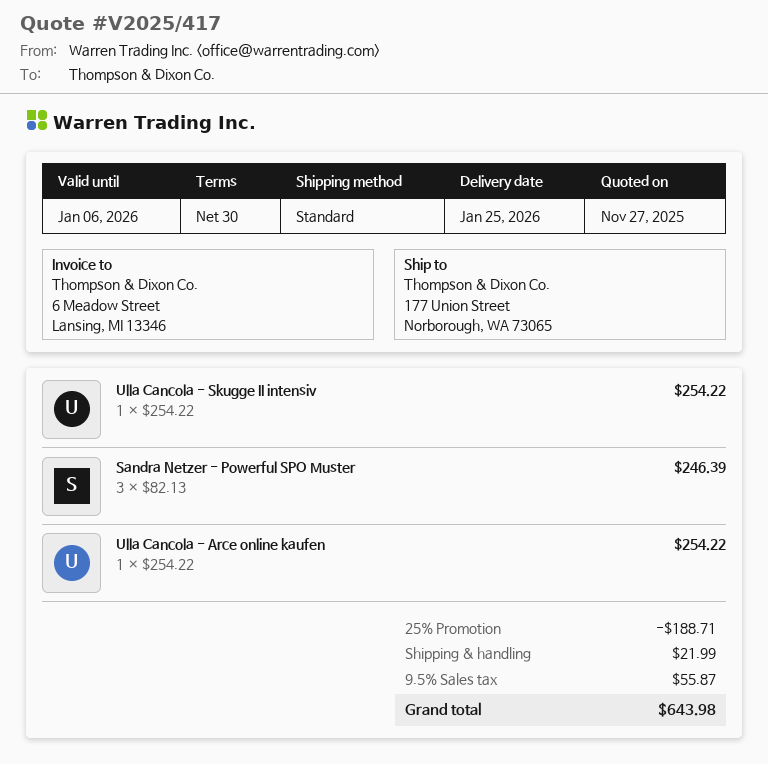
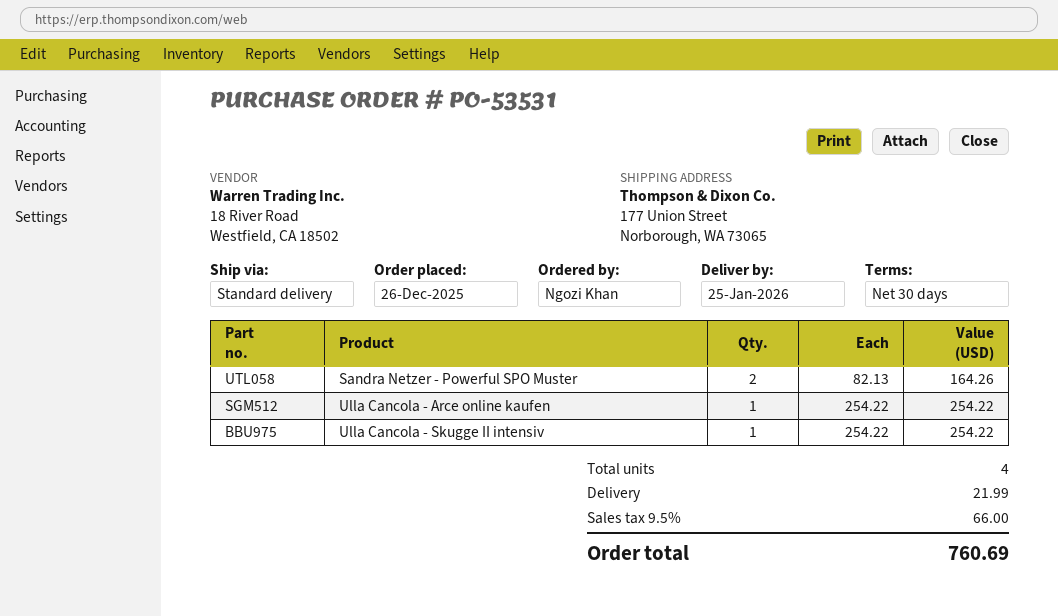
Sandra Netzer - Powerful SPO Muster: 3 x 82.13 = 246.39 -> 2 x 82.13 = 164.26
discount: 25% = 188.71 -> none
tax: 9.5% = 55.87 -> 9.5% = 66.00
total: 643.98 -> 760.69

